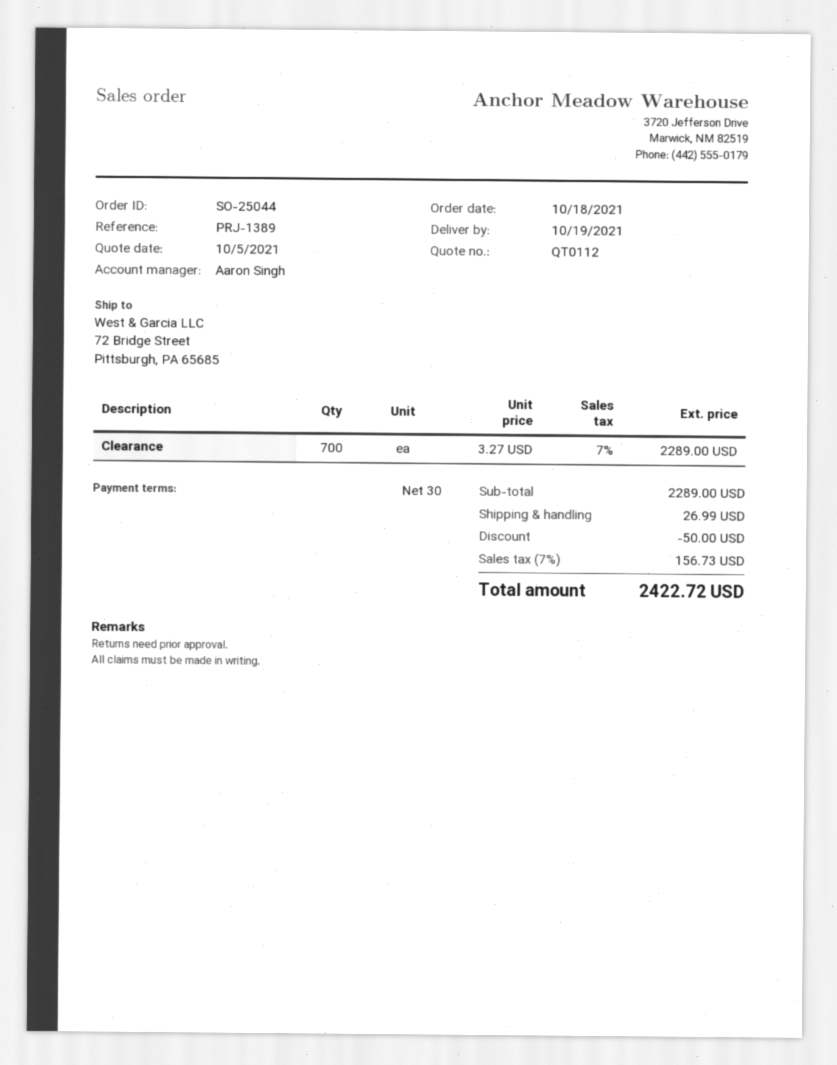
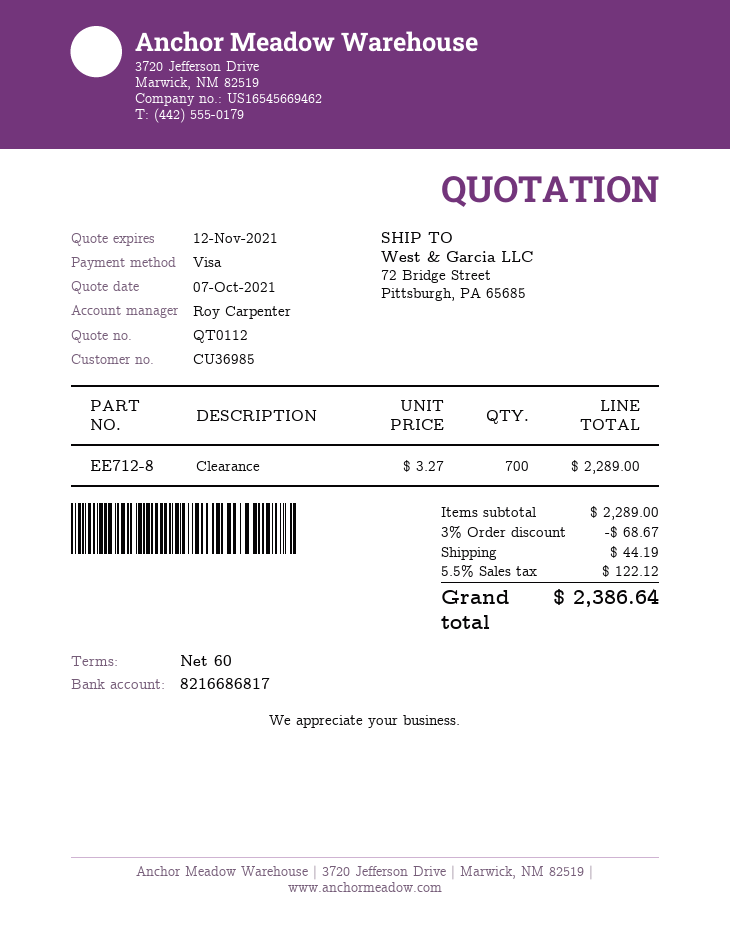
quote date: 2021-10-05 -> 2021-10-07
payment terms: 30 days -> 60 days
sales rep: Aaron Singh -> Roy Carpenter
discount: 50.00 -> 68.67
shipping: 26.99 -> 44.19
tax: 7% = 156.73 -> 5.5% = 122.12
total: 2422.72 -> 2386.64

